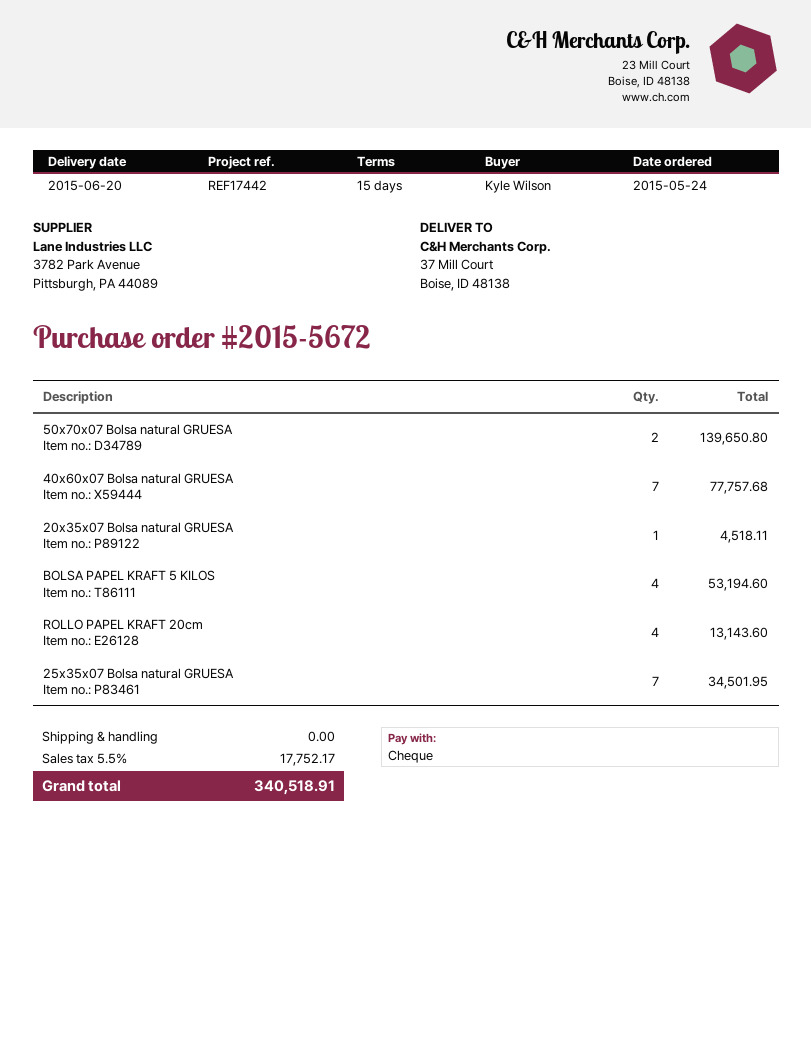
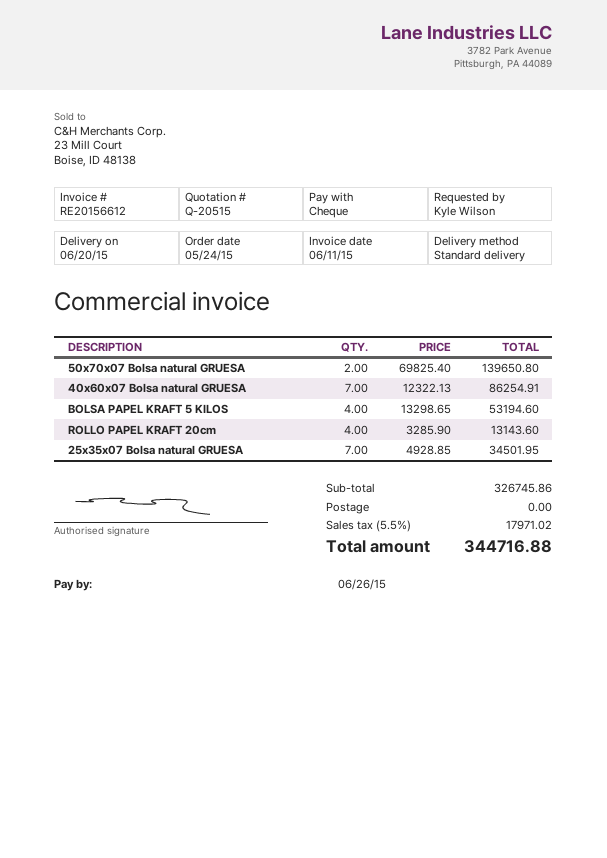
40x60x07 Bolsa natural GRUESA: 7 for 77757.68 -> 7 for 86254.91
20x35x07 Bolsa natural GRUESA: 1 for 4518.11 -> none
tax: 5.5% = 17752.17 -> 5.5% = 17971.02
total: 340518.91 -> 344716.88

